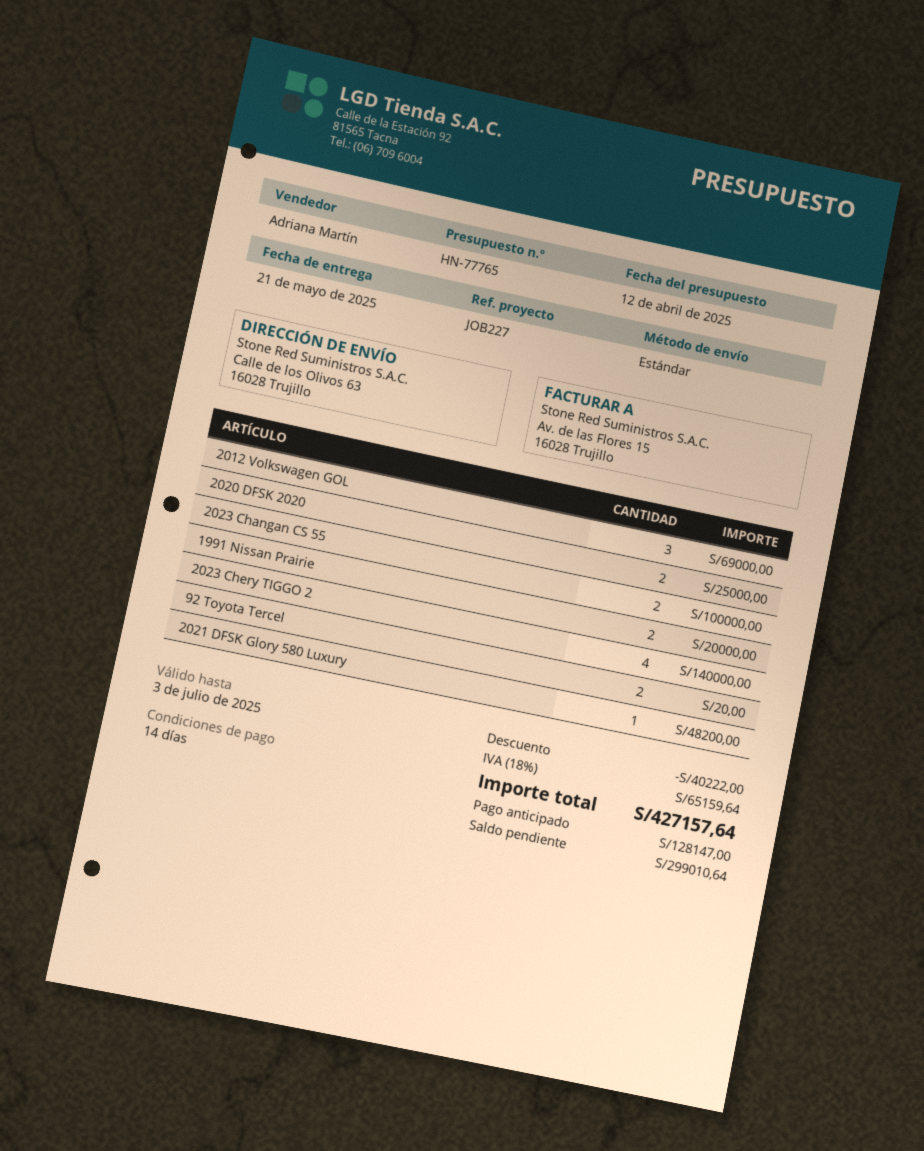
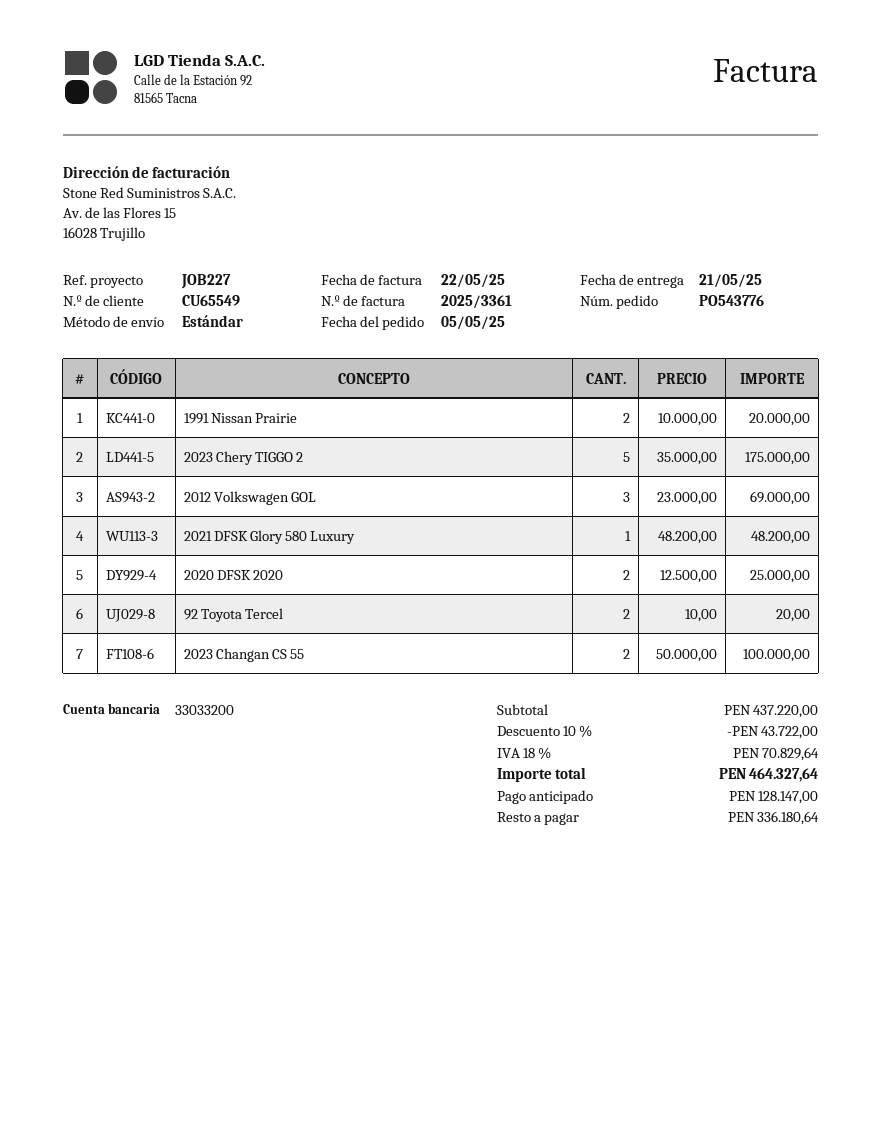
2023 Chery TIGGO 2: 4 for 140000.00 -> 5 for 175000.00
discount: 40222.00 -> 43722.00
tax: 18% = 65159.64 -> 18% = 70829.64
total: 427157.64 -> 464327.64
balance: 299010.64 -> 336180.64

